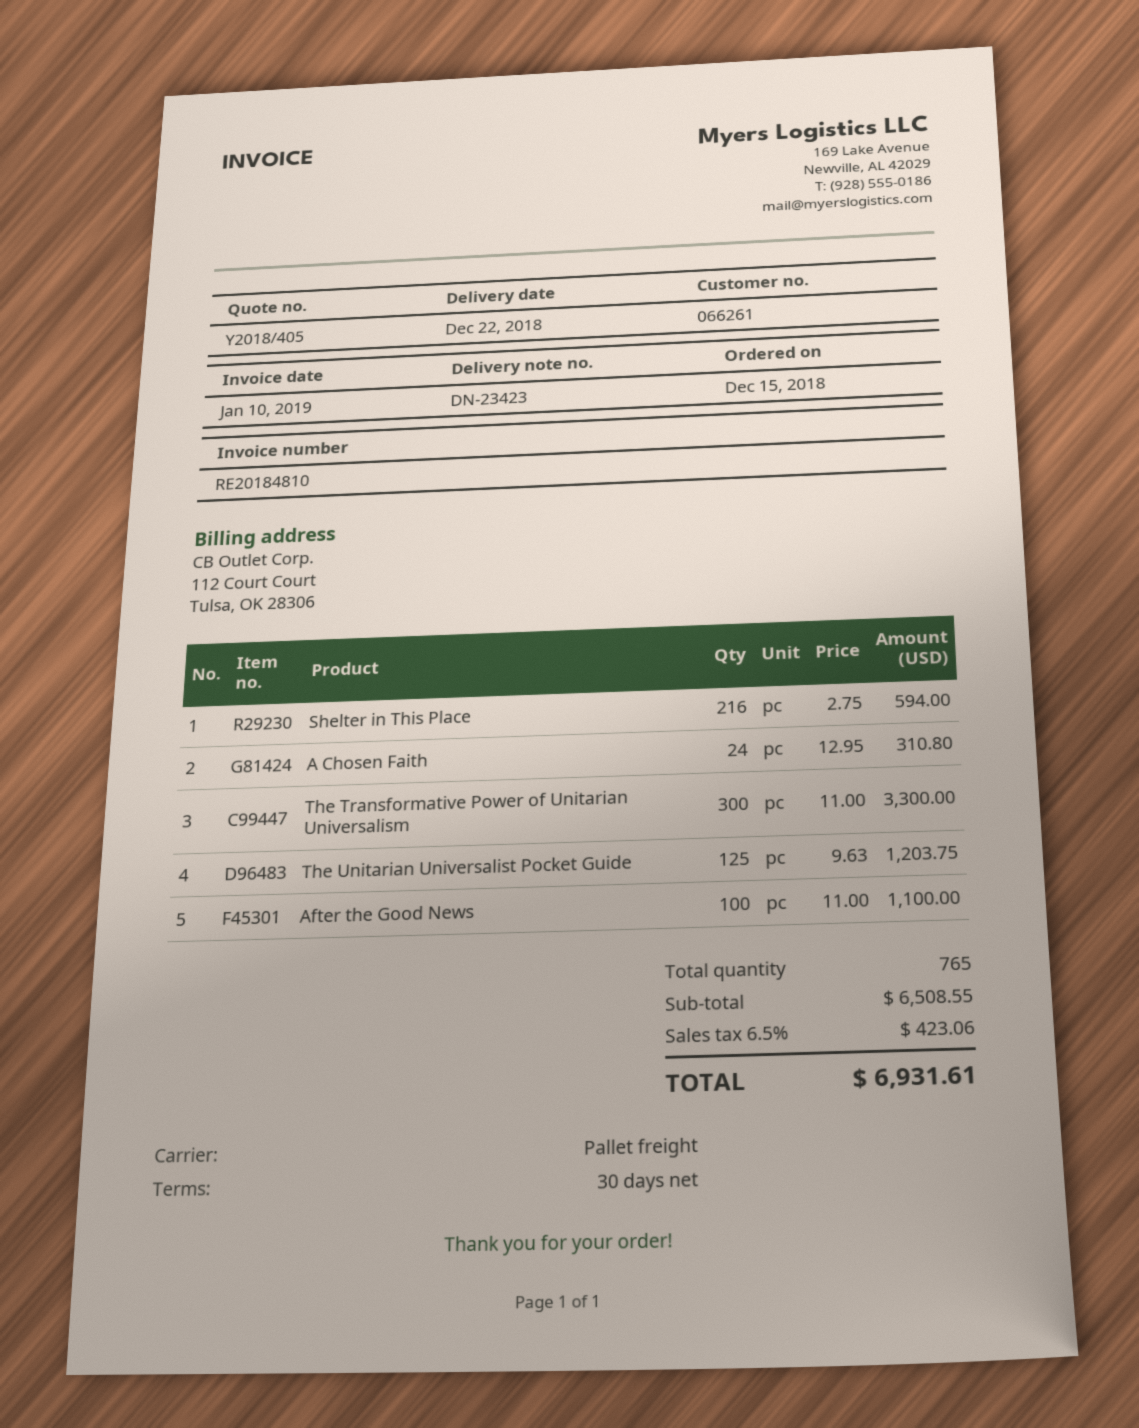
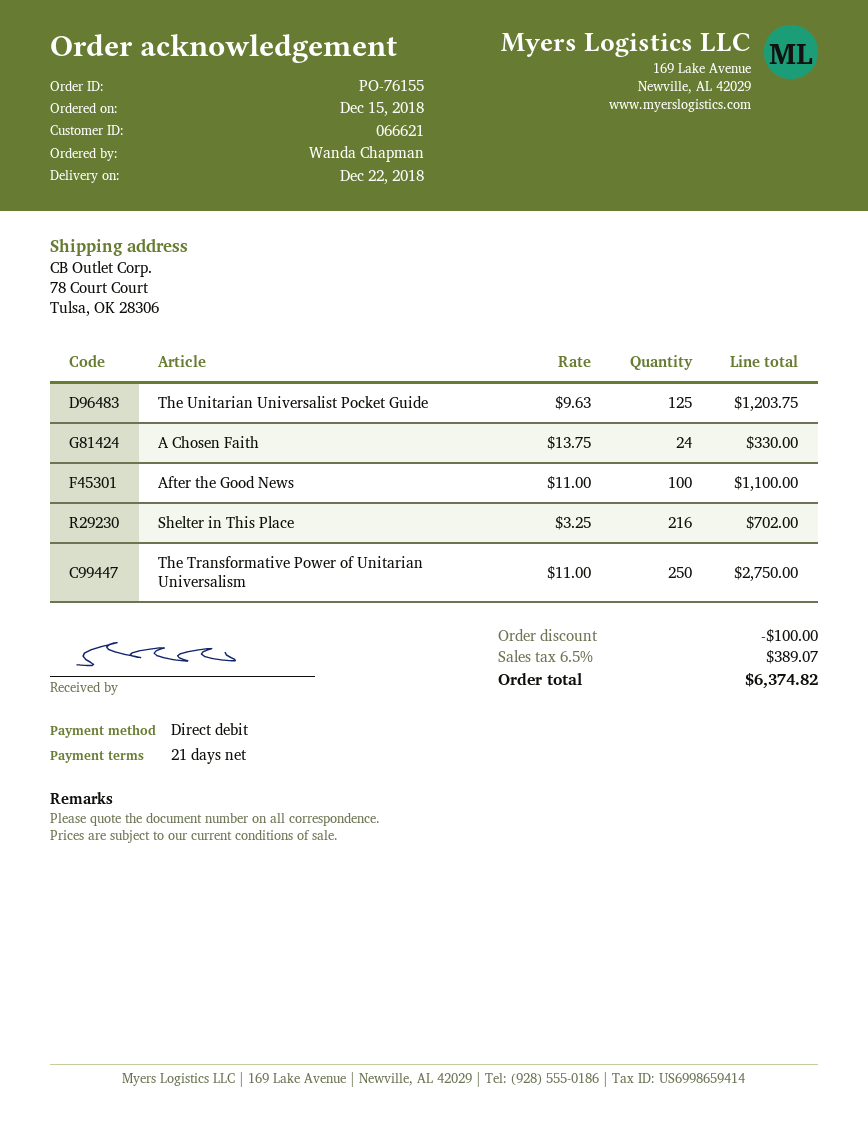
payment terms: 30 days -> 21 days
customer number: 066261 -> 066621
Shelter in This Place: 216 x 2.75 = 594.00 -> 216 x 3.25 = 702.00
A Chosen Faith: 24 x 12.95 = 310.80 -> 24 x 13.75 = 330.00
The Transformative Power of Unitarian Universalism: 300 x 11.00 = 3300.00 -> 250 x 11.00 = 2750.00
discount: none -> 100.00
tax: 6.5% = 423.06 -> 6.5% = 389.07
total: 6931.61 -> 6374.82

